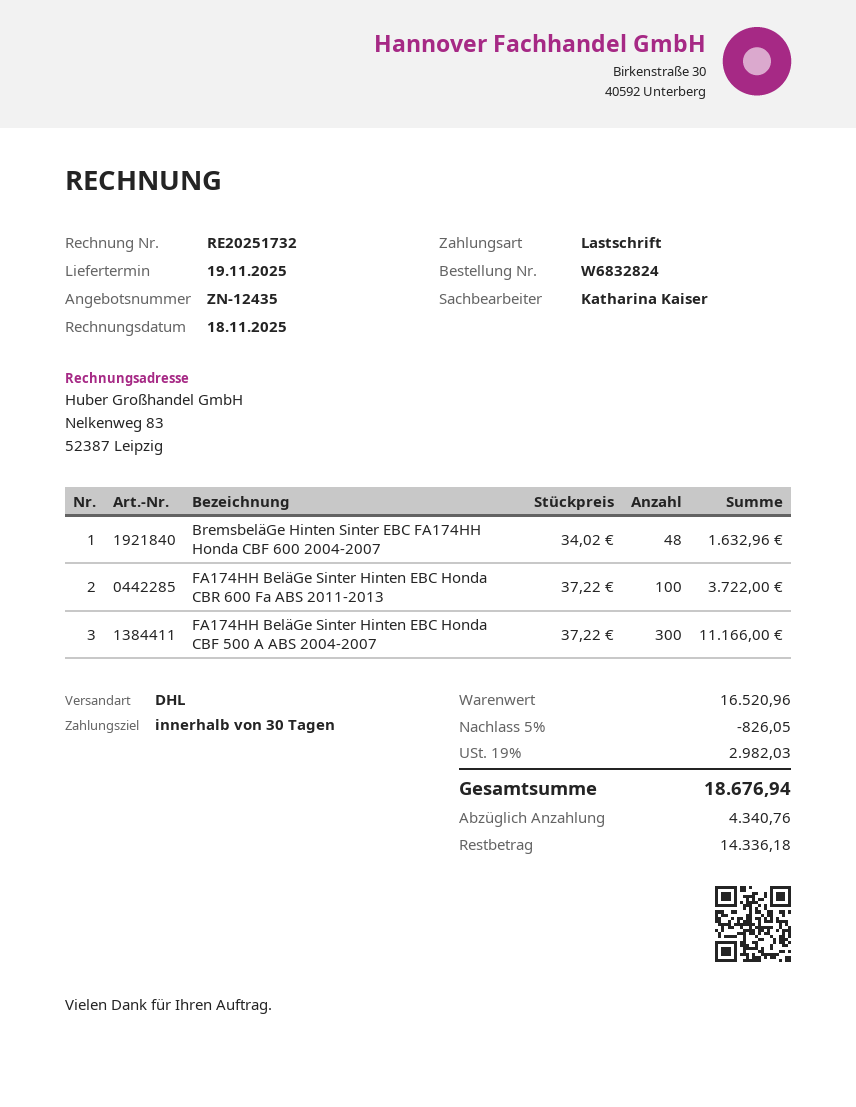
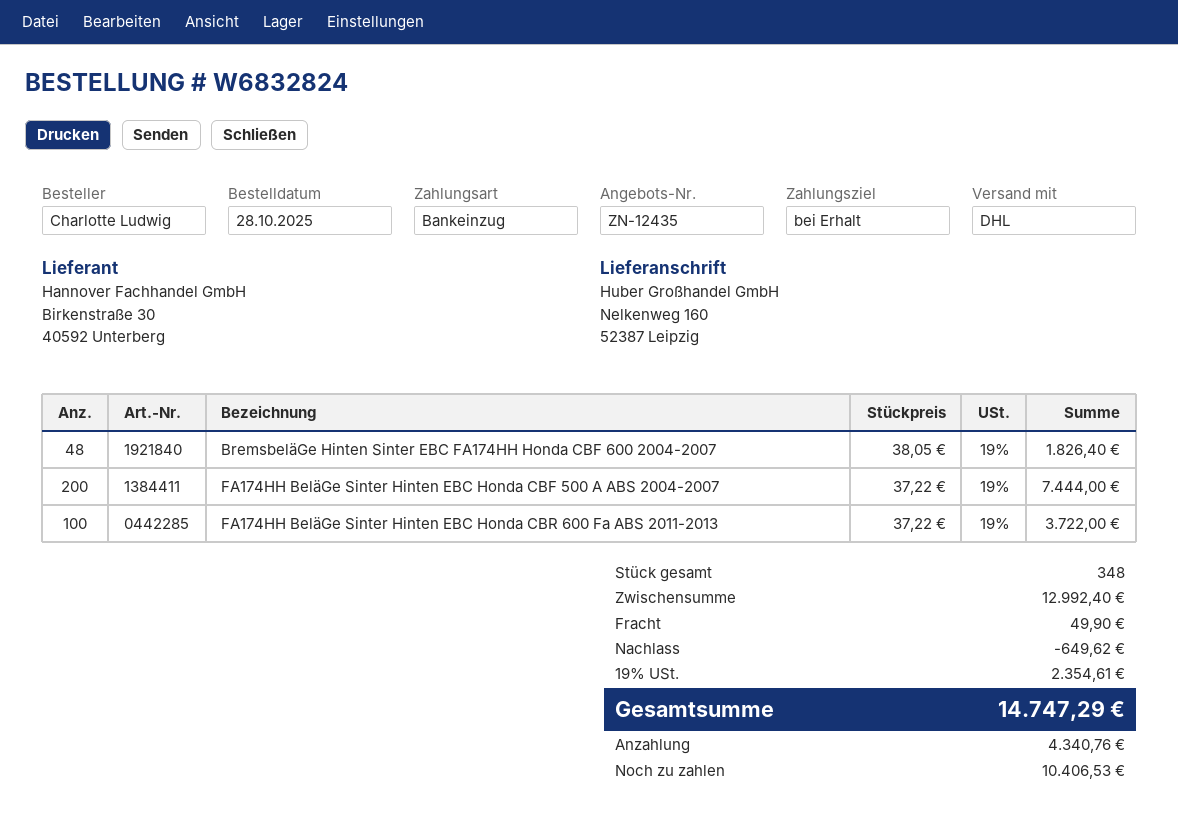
payment terms: 30 days -> on receipt
BremsbeläGe Hinten Sinter EBC FA174HH Honda CBF 600 2004-2007: 48 x 34.02 = 1632.96 -> 48 x 38.05 = 1826.40
FA174HH BeläGe Sinter Hinten EBC Honda CBF 500 A ABS 2004-2007: 300 x 37.22 = 11166.00 -> 200 x 37.22 = 7444.00
subtotal: 16520.96 -> 12992.40
discount: 826.05 -> 649.62
shipping: none -> 49.90
tax: 19% = 2982.03 -> 19% = 2354.61
total: 18676.94 -> 14747.29
balance: 14336.18 -> 10406.53

